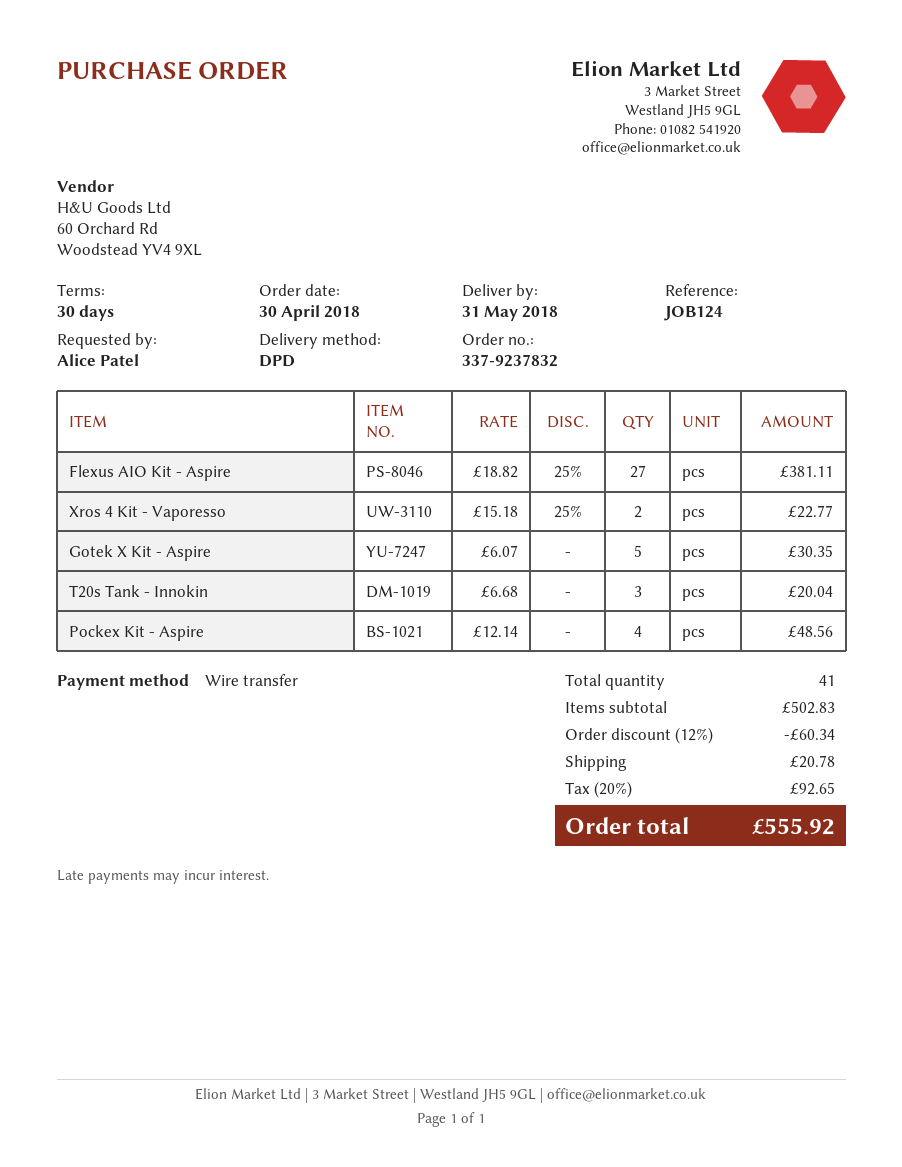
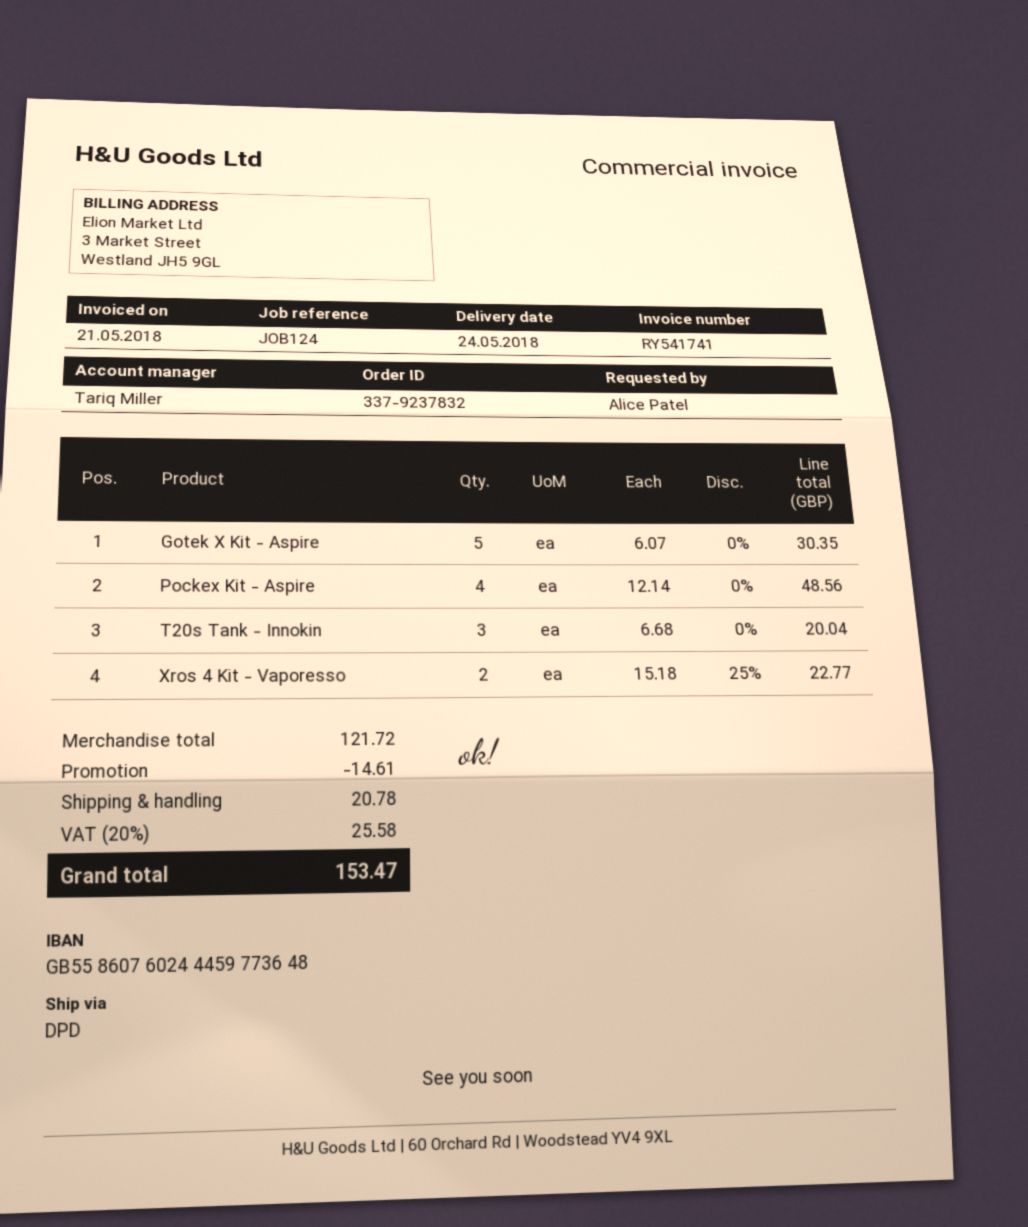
delivery date: 2018-05-31 -> 2018-05-24
Flexus AIO Kit - Aspire: 27 x 18.82 - 25% = 381.11 -> none
subtotal: 502.83 -> 121.72
discount: 60.34 -> 14.61
tax: 20% = 92.65 -> 20% = 25.58
total: 555.92 -> 153.47

